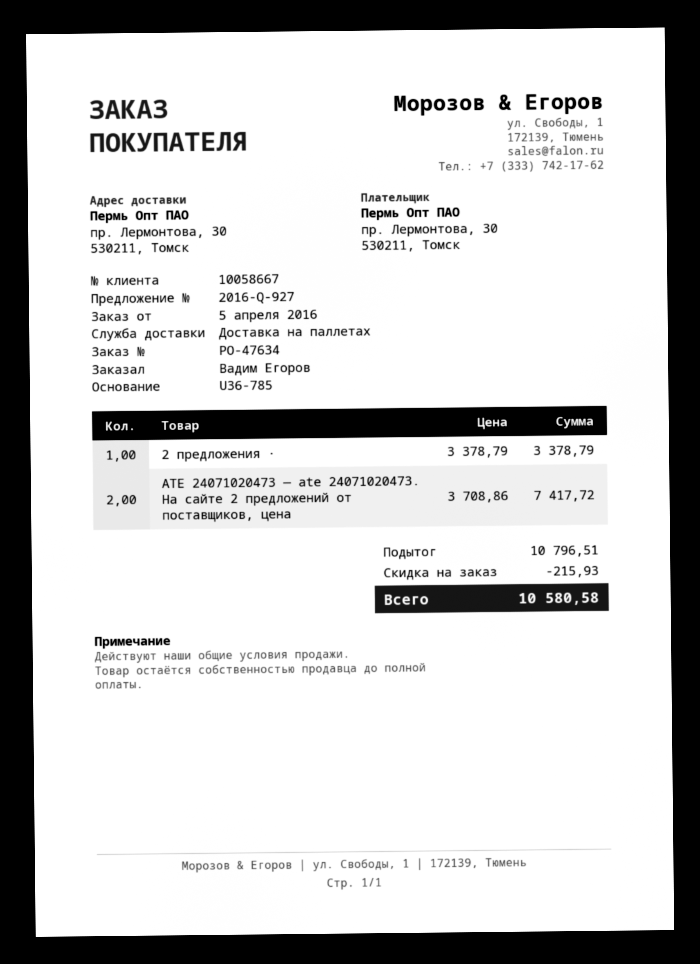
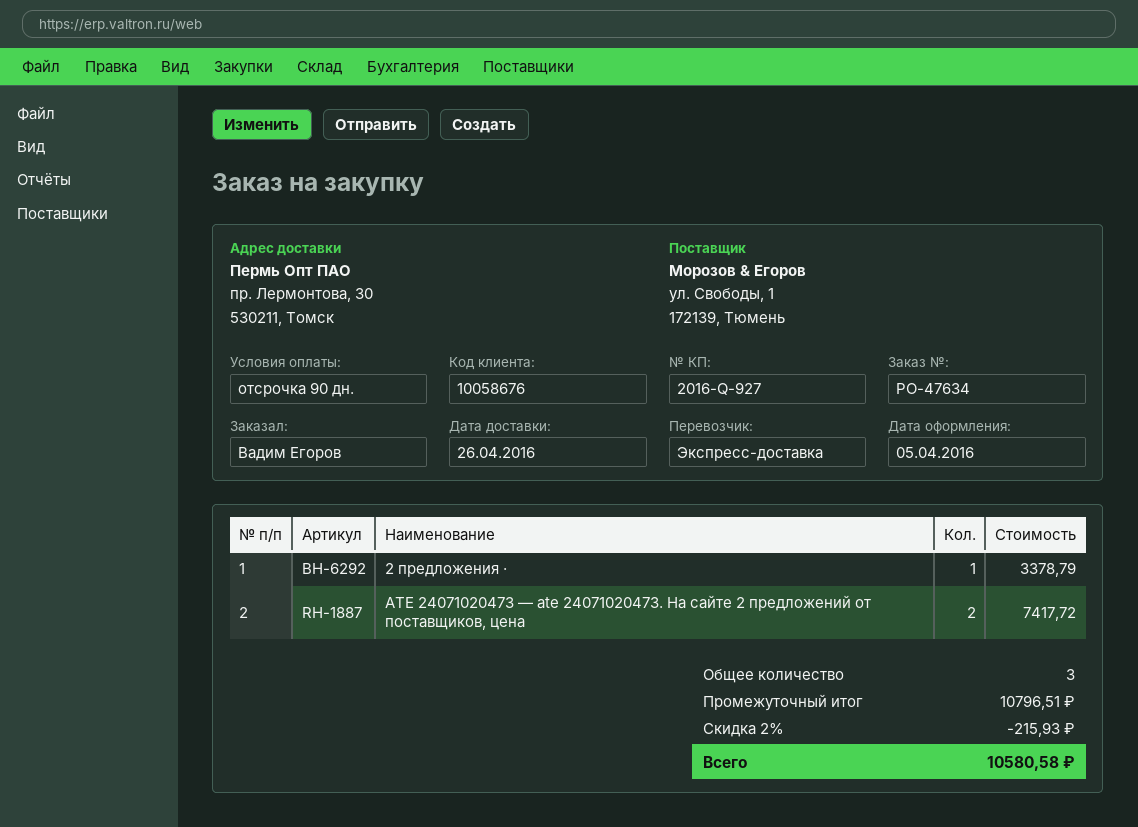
customer number: 10058667 -> 10058676
shipping method: pallet freight -> express

